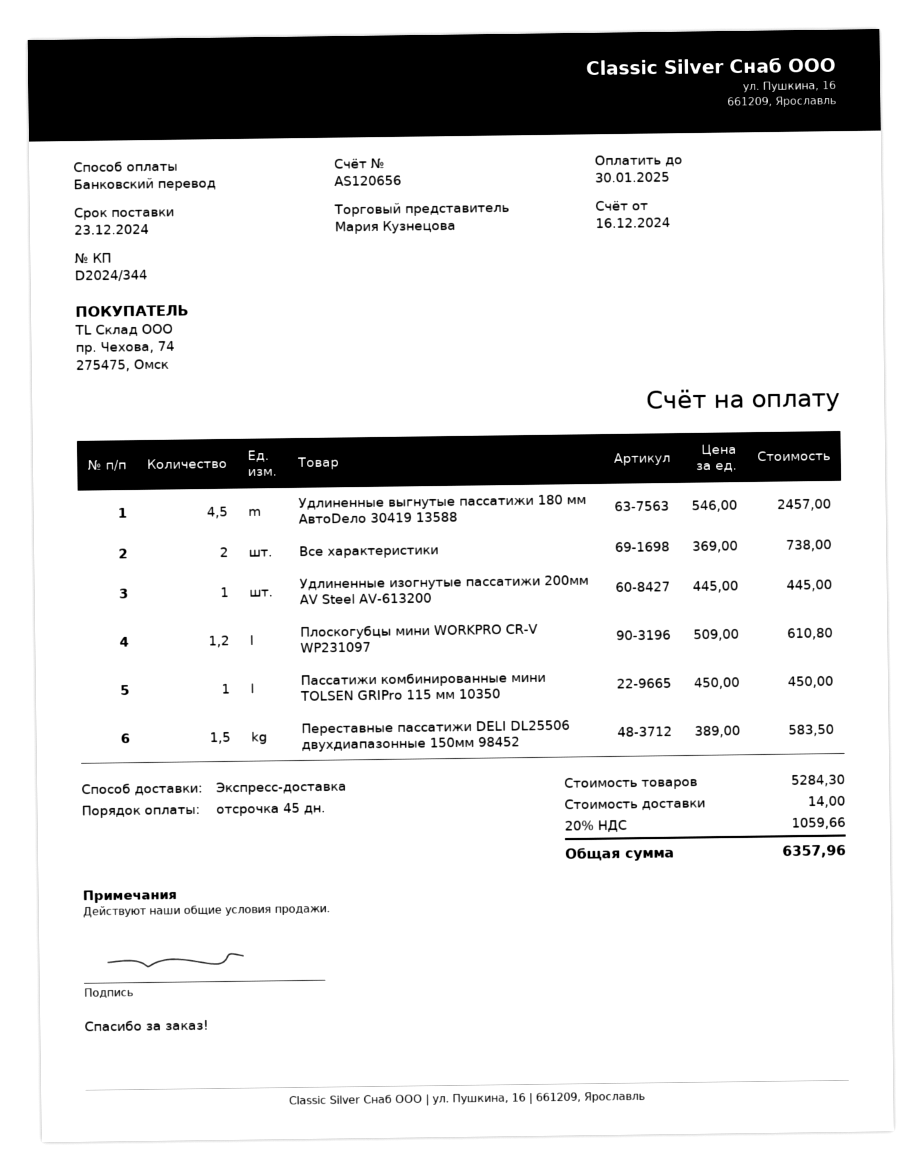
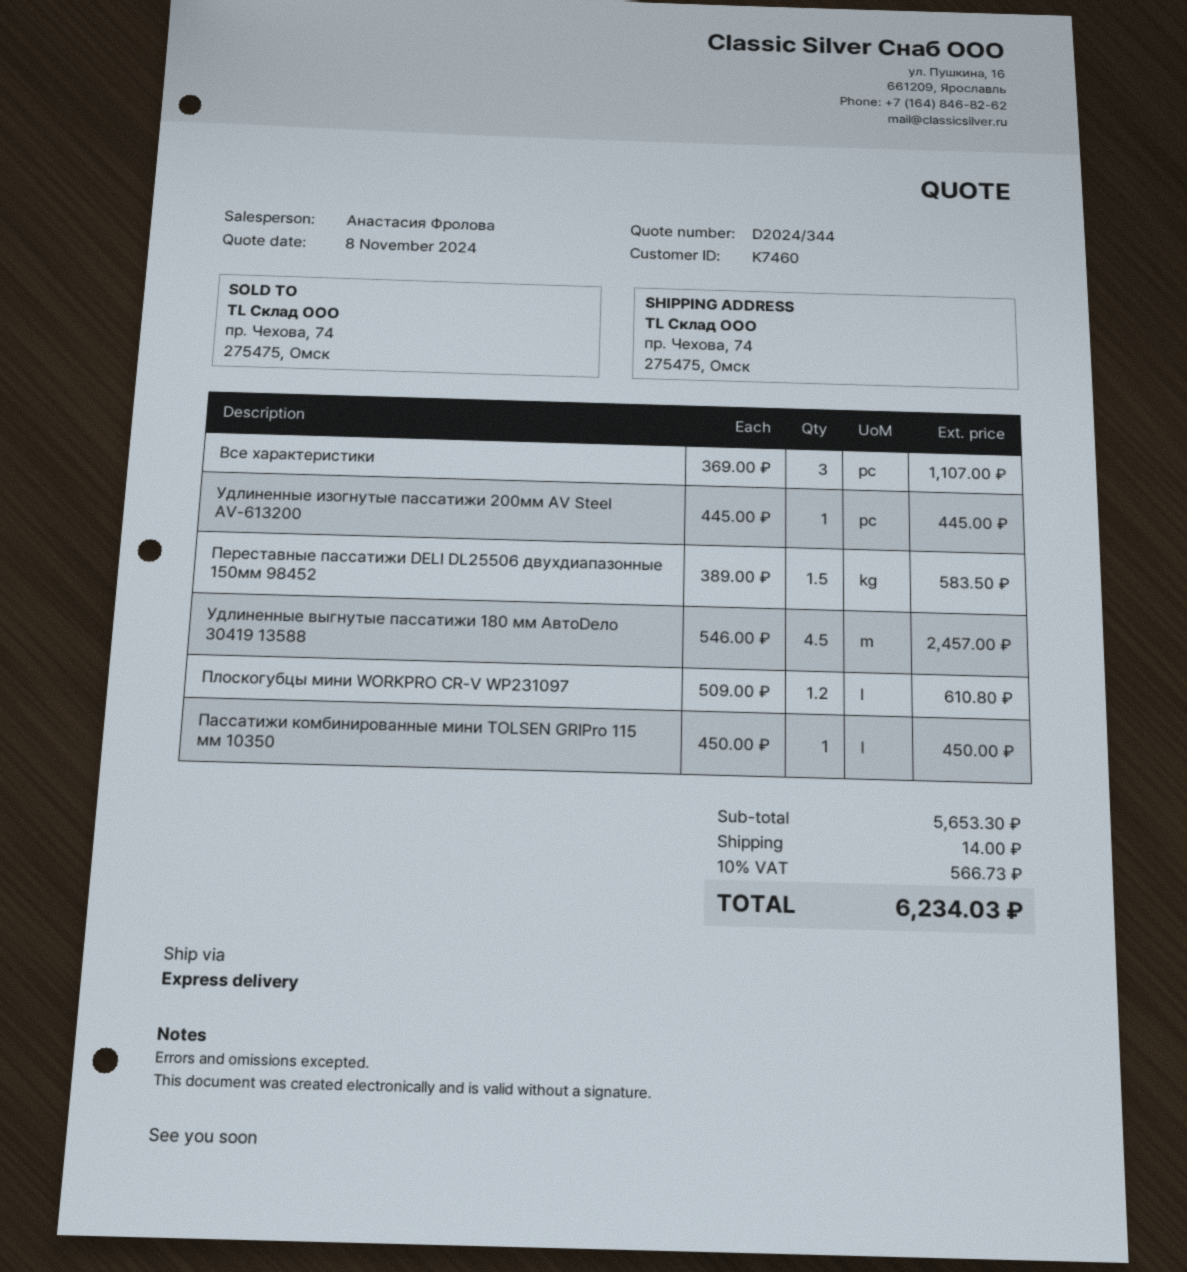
sales rep: Мария Кузнецова -> Анастасия Фролова
Все характеристики: 2 x 369.00 = 738.00 -> 3 x 369.00 = 1107.00
subtotal: 5284.30 -> 5653.30
tax: 20% = 1059.66 -> 10% = 566.73
total: 6357.96 -> 6234.03

